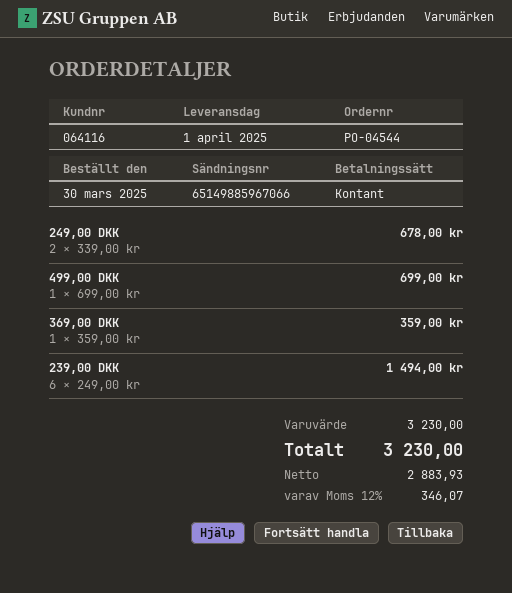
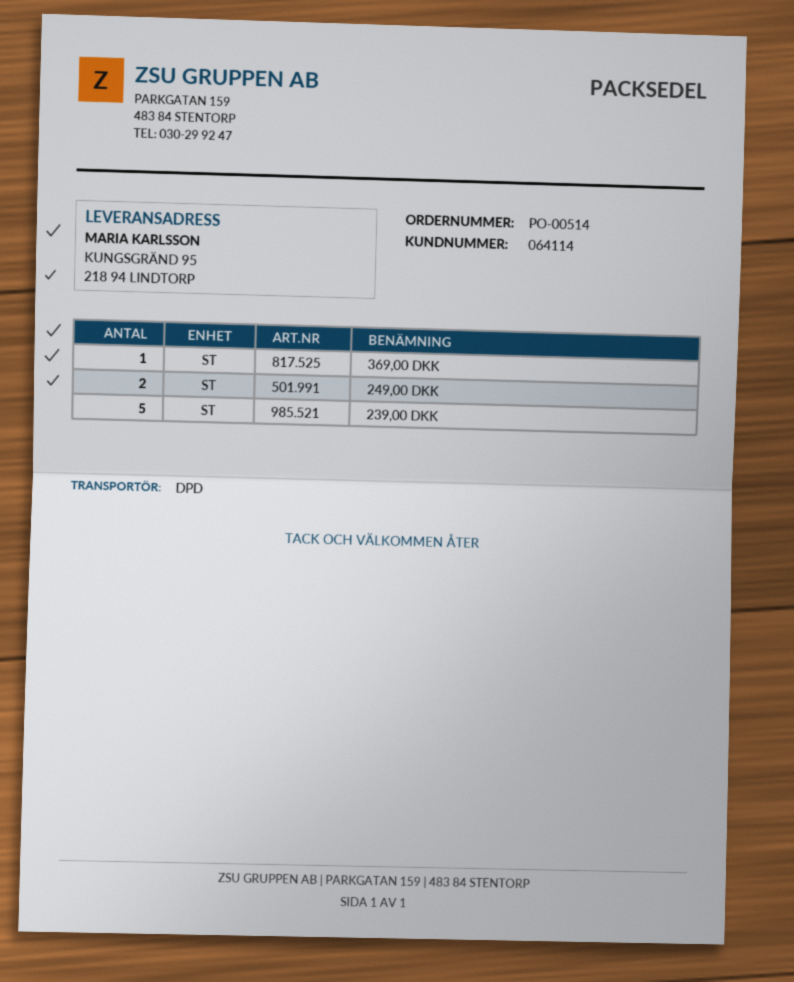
order number: PO-04544 -> PO-00514
customer number: 064116 -> 064114
499,00 DKK: 1 -> none
239,00 DKK: 6 -> 5

